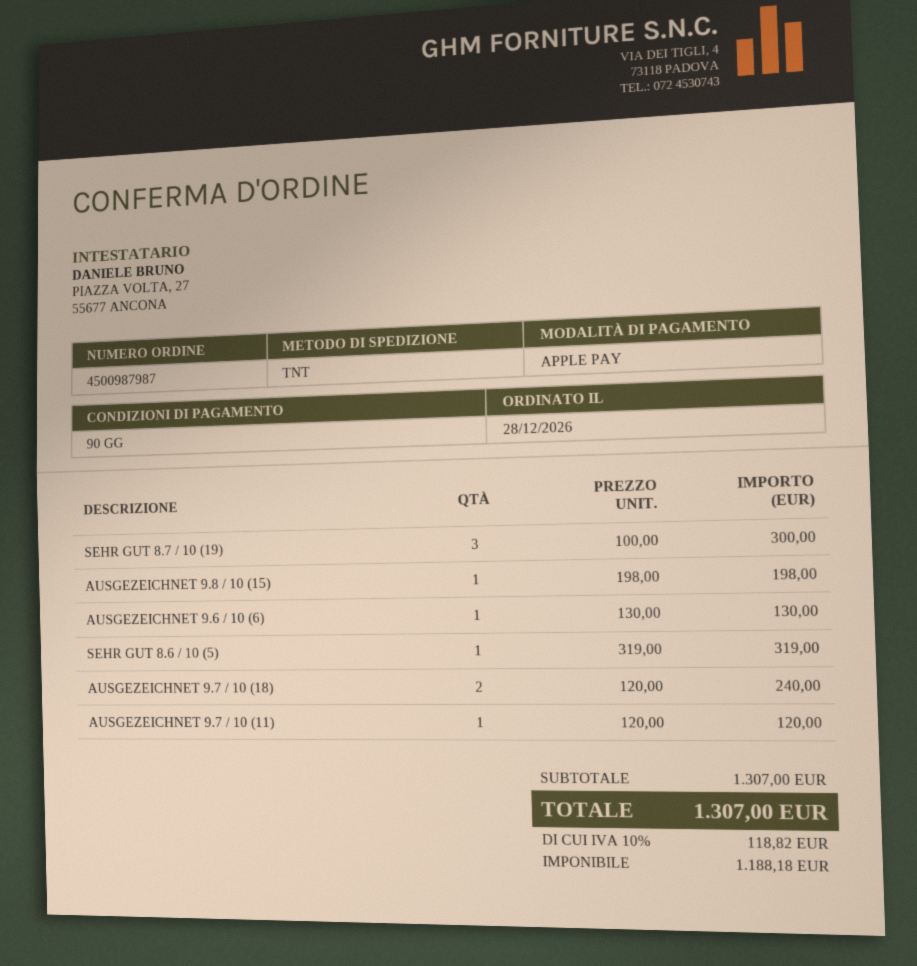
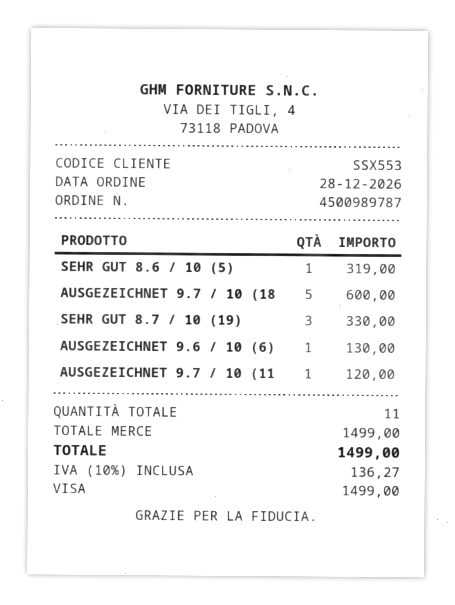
order number: 4500987987 -> 4500989787
payment method: Apple Pay -> Visa
SEHR GUT 8.7 / 10 (19): 3 for 300.00 -> 3 for 330.00
AUSGEZEICHNET 9.8 / 10 (15): 1 for 198.00 -> none
AUSGEZEICHNET 9.7 / 10 (18): 2 for 240.00 -> 5 for 600.00
subtotal: 1307.00 -> 1499.00
tax: 10% = 118.82 -> 10% = 136.27
total: 1307.00 -> 1499.00

